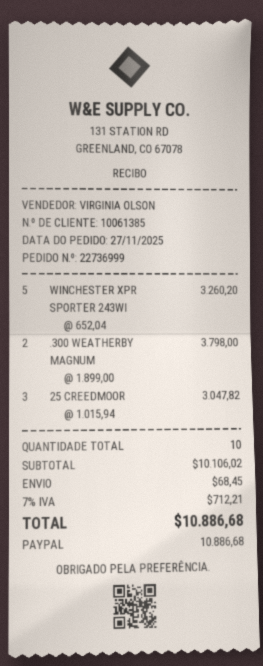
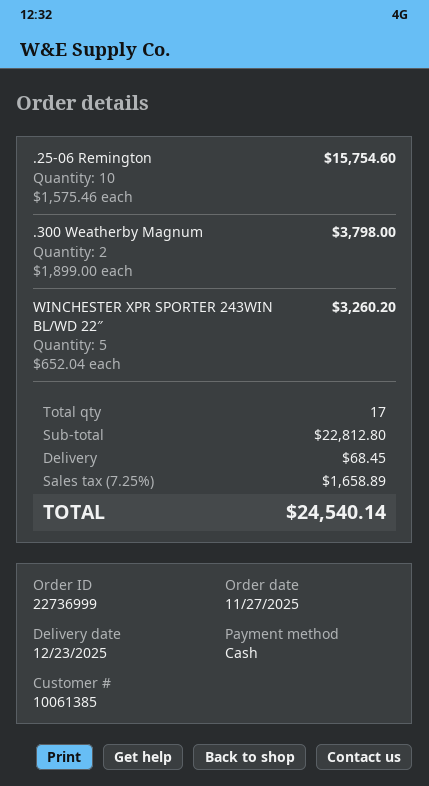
payment method: PayPal -> cash
25 CREEDMOOR: 3 x 1015.94 = 3047.82 -> none
.25-06 Remington: none -> 10 x 1575.46 = 15754.60
total quantity: 10 -> 17
subtotal: 10106.02 -> 22812.80
tax: 7% = 712.21 -> 7.25% = 1658.89
total: 10886.68 -> 24540.14

